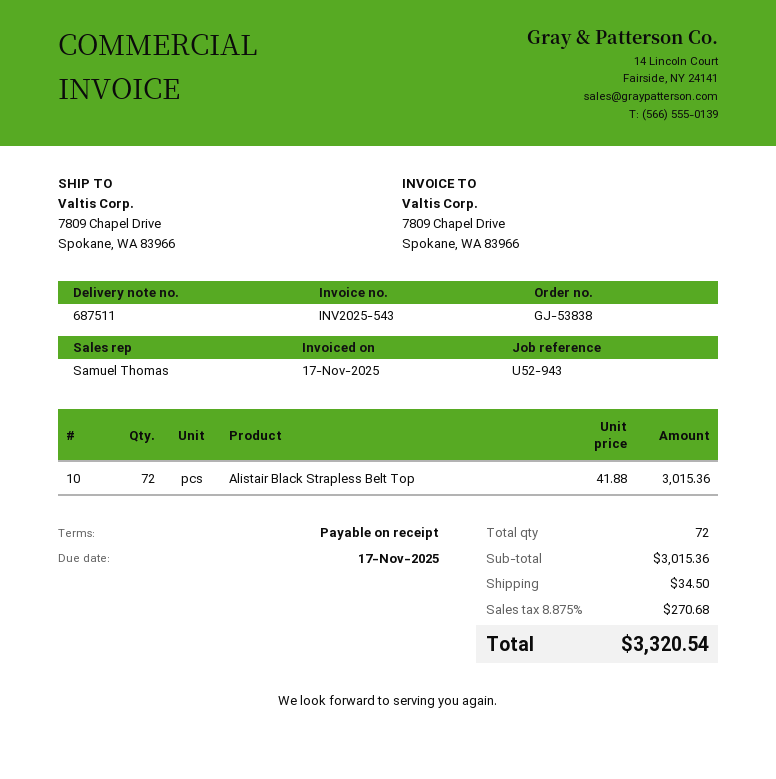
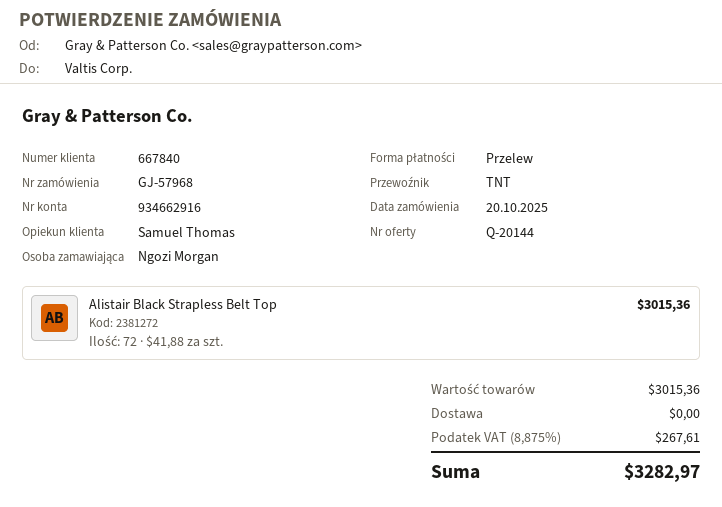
order number: GJ-53838 -> GJ-57968
shipping: 34.50 -> 0.00
tax: 8.875% = 270.68 -> 8.875% = 267.61
total: 3320.54 -> 3282.97

